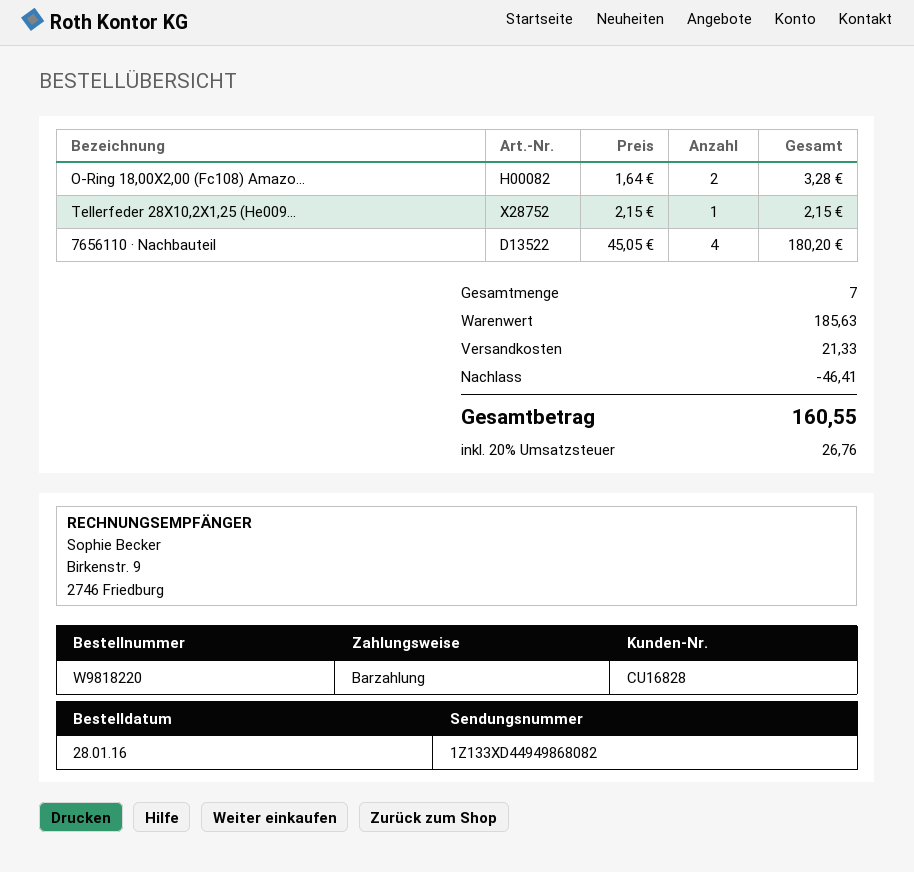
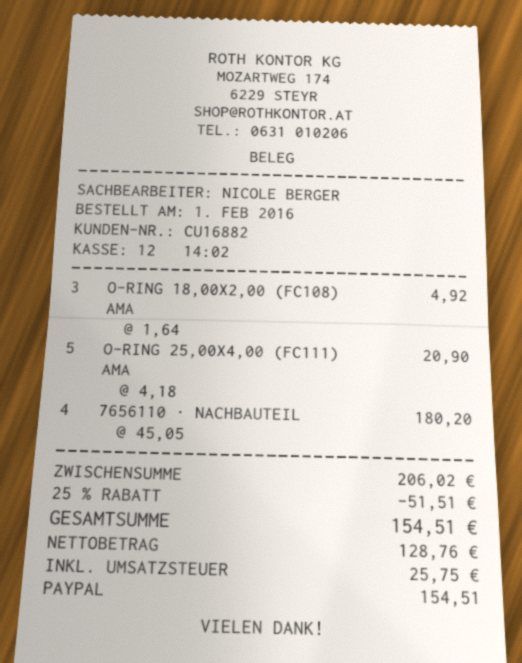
order date: 2016-01-28 -> 2016-02-01
customer number: CU16828 -> CU16882
payment method: cash -> PayPal
O-Ring 18,00X2,00 (Fc108) Amazo...: 2 x 1.64 = 3.28 -> 3 x 1.64 = 4.92
Tellerfeder 28X10,2X1,25 (He009...: 1 x 2.15 = 2.15 -> none
O-RING 25,00X4,00 (FC111) AMA: none -> 5 x 4.18 = 20.90
subtotal: 185.63 -> 206.02
discount: 46.41 -> 51.51
shipping: 21.33 -> none
tax: 26.76 -> 25.75
total: 160.55 -> 154.51

